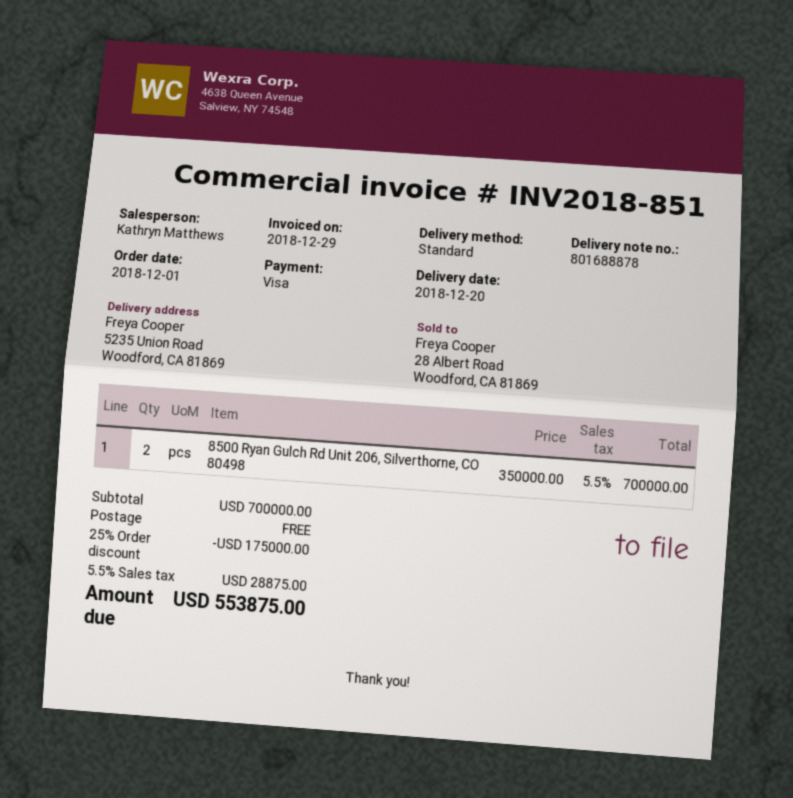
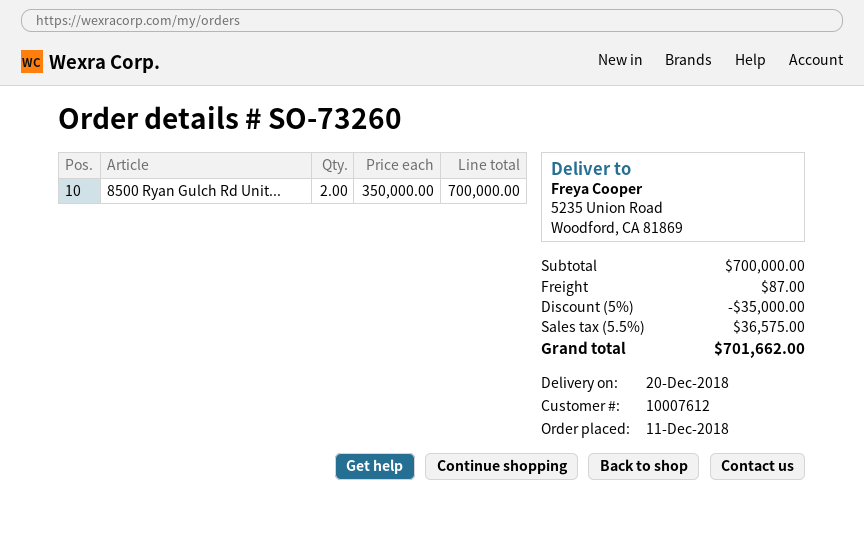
order date: 2018-12-01 -> 2018-12-11
discount: 25% = 175000.00 -> 5% = 35000.00
shipping: 0.00 -> 87.00
tax: 5.5% = 28875.00 -> 5.5% = 36575.00
total: 553875.00 -> 701662.00

